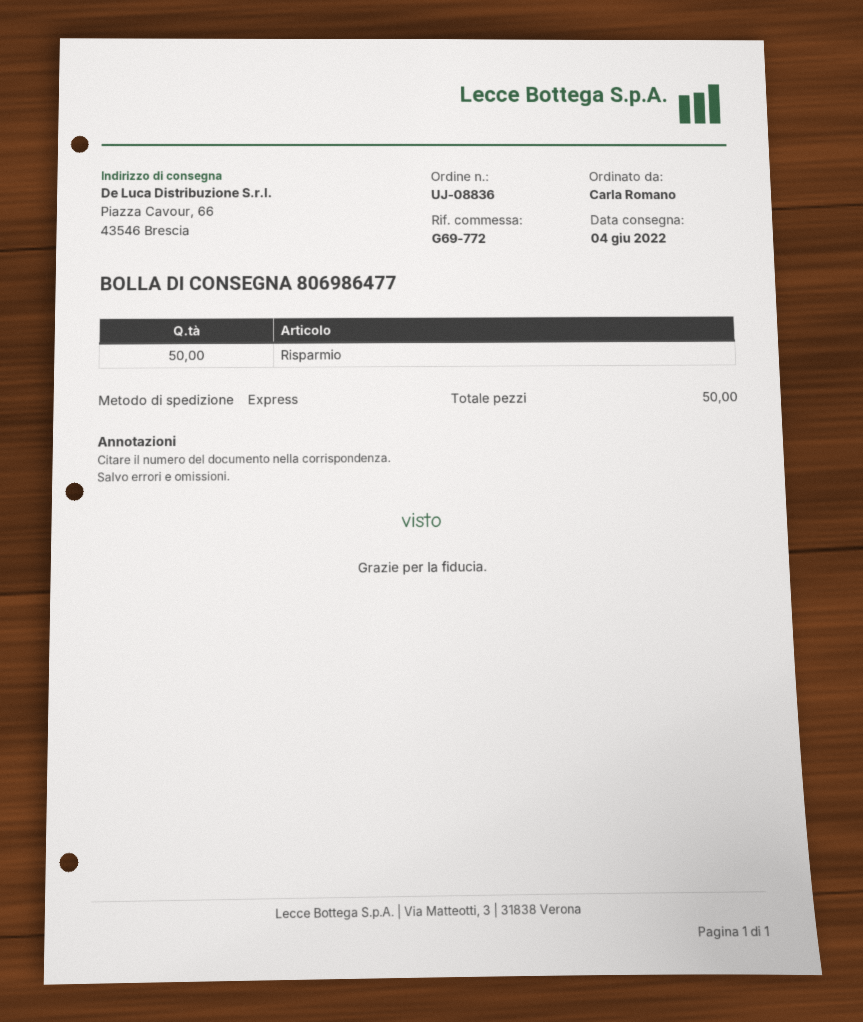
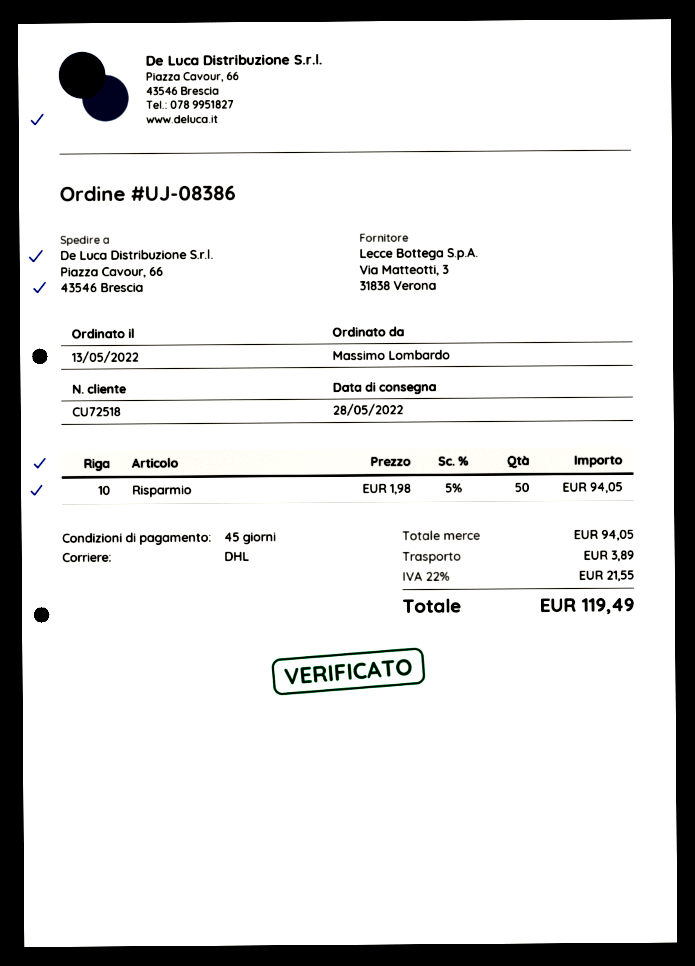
order number: UJ-08836 -> UJ-08386
delivery date: 2022-06-04 -> 2022-05-28
ordered by: Carla Romano -> Massimo Lombardo
shipping method: express -> DHL

